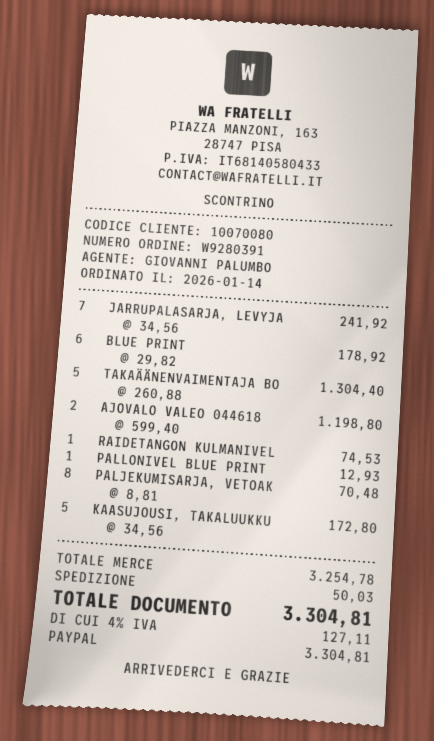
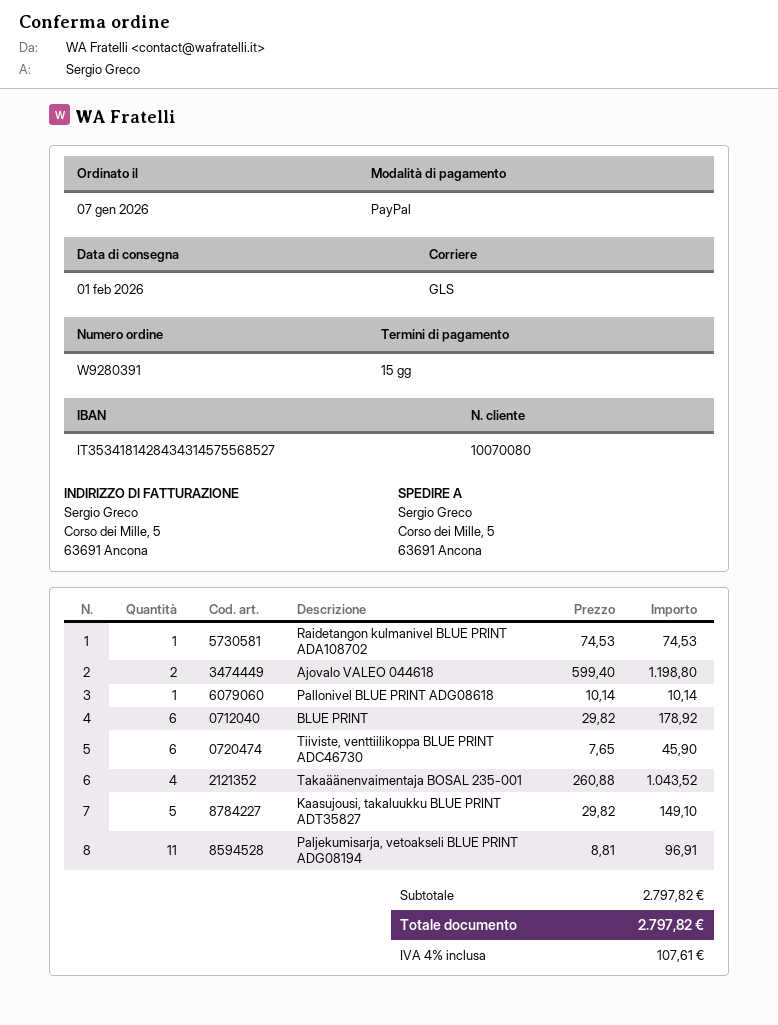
order date: 2026-01-14 -> 2026-01-07
JARRUPALASARJA, LEVYJA: 7 x 34.56 = 241.92 -> none
TAKAÄÄNENVAIMENTAJA BO: 5 x 260.88 = 1304.40 -> 4 x 260.88 = 1043.52
PALLONIVEL BLUE PRINT: 1 x 12.93 = 12.93 -> 1 x 10.14 = 10.14
PALJEKUMISARJA, VETOAK: 8 x 8.81 = 70.48 -> 11 x 8.81 = 96.91
KAASUJOUSI, TAKALUUKKU: 5 x 34.56 = 172.80 -> 5 x 29.82 = 149.10
Tiiviste, venttiilikoppa BLUE PRINT ADC46730: none -> 6 x 7.65 = 45.90
subtotal: 3254.78 -> 2797.82
shipping: 50.03 -> none
tax: 4% = 127.11 -> 4% = 107.61
total: 3304.81 -> 2797.82

